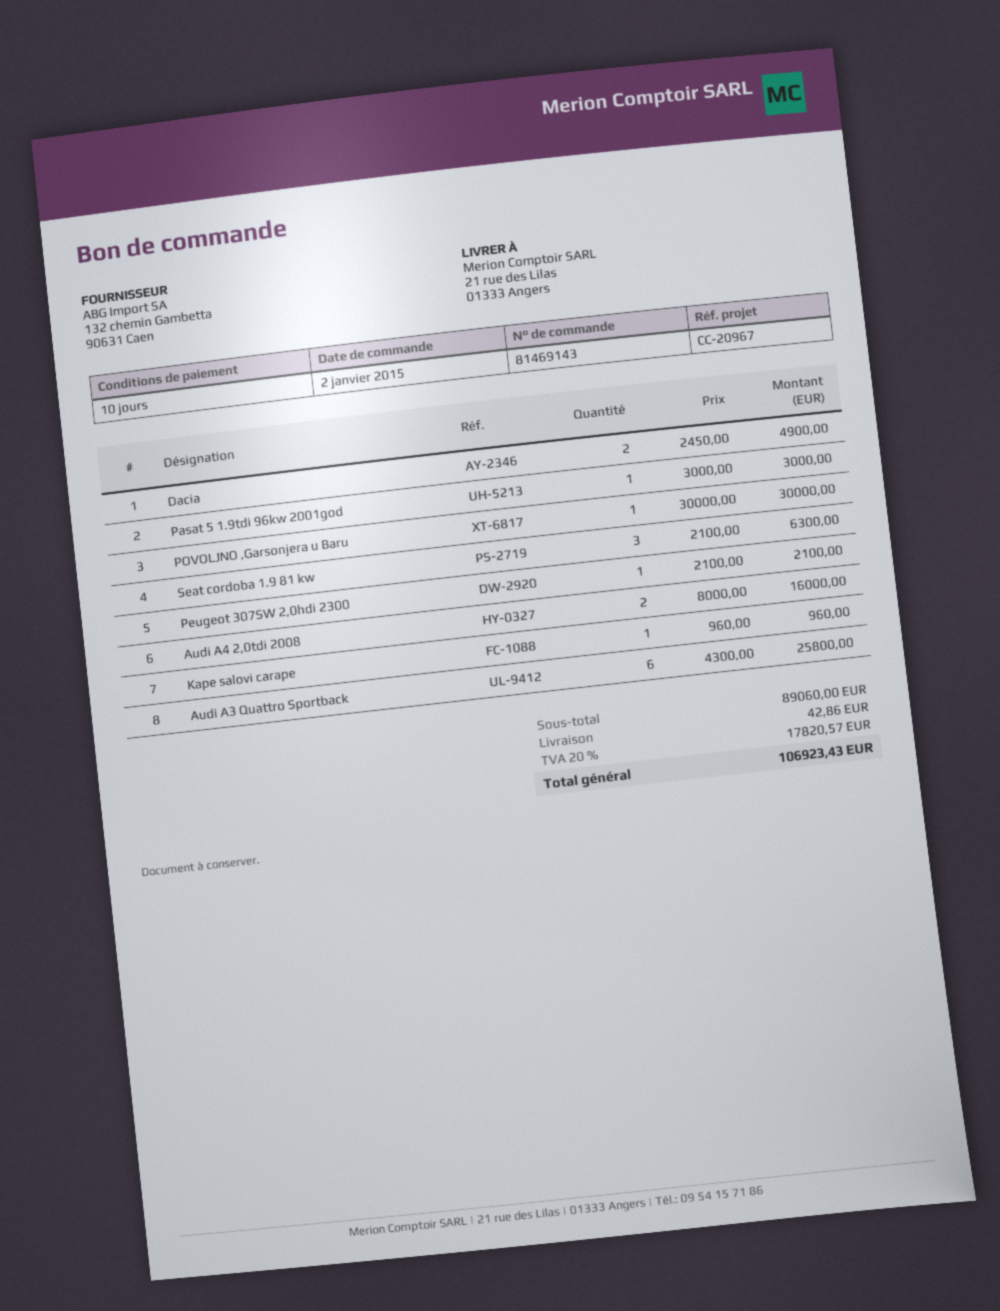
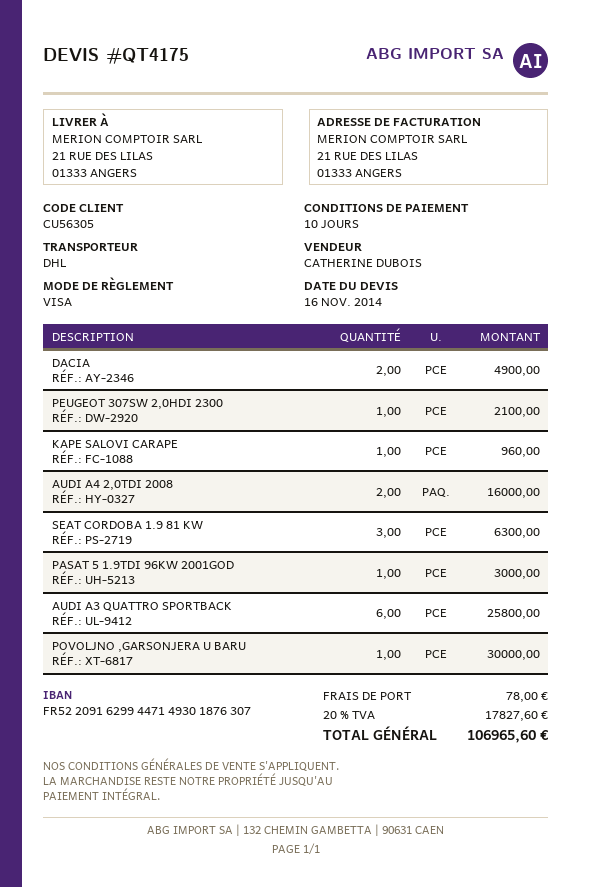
shipping: 42.86 -> 78.00
tax: 20% = 17820.57 -> 20% = 17827.60
total: 106923.43 -> 106965.60

